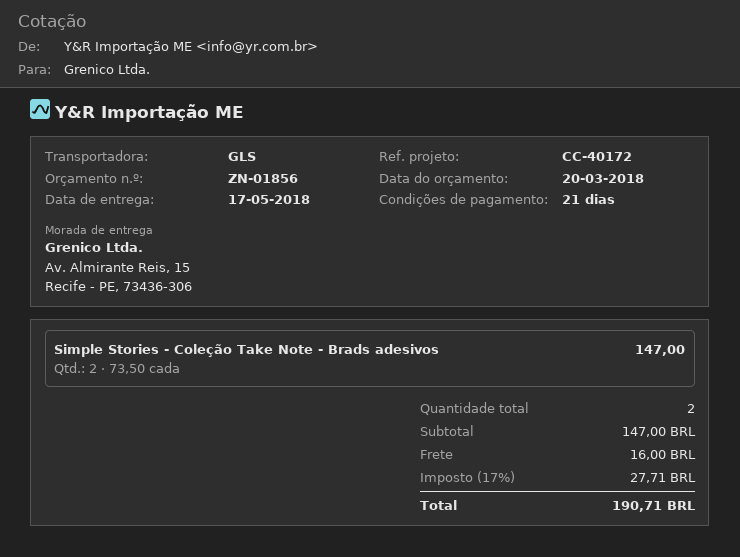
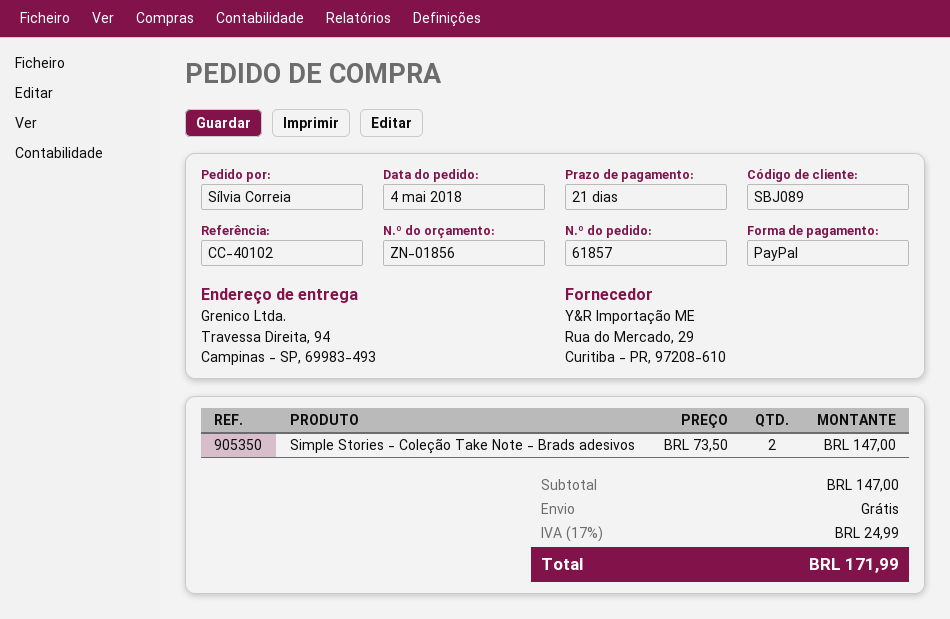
reference: CC-40172 -> CC-40102
ship to: Av. Almirante Reis, 15, Recife - PE, 73436-306 -> Travessa Direita, 94, Campinas - SP, 69983-493
shipping: 16.00 -> 0.00
tax: 17% = 27.71 -> 17% = 24.99
total: 190.71 -> 171.99

